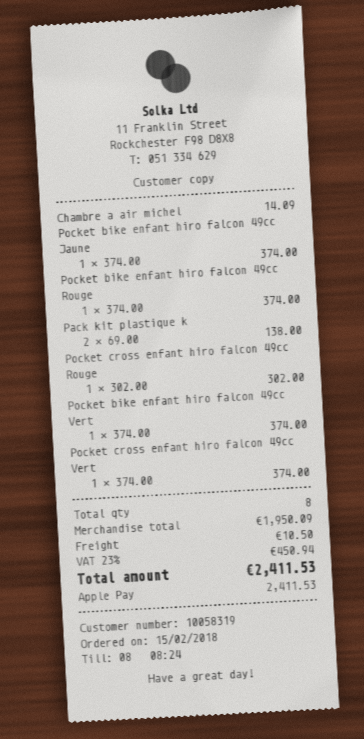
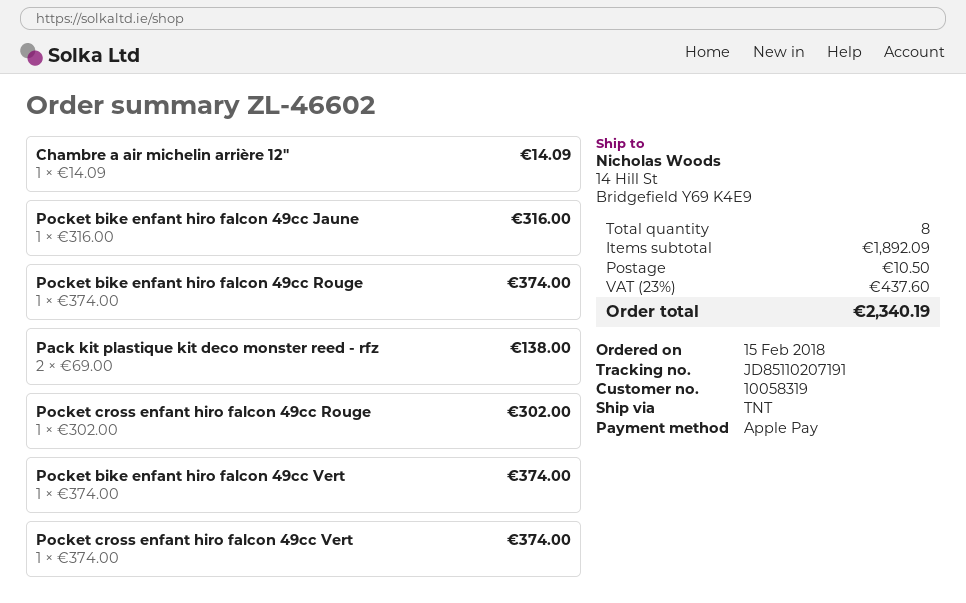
Pocket bike enfant hiro falcon 49cc Jaune: 1 x 374.00 = 374.00 -> 1 x 316.00 = 316.00
subtotal: 1950.09 -> 1892.09
tax: 23% = 450.94 -> 23% = 437.60
total: 2411.53 -> 2340.19

